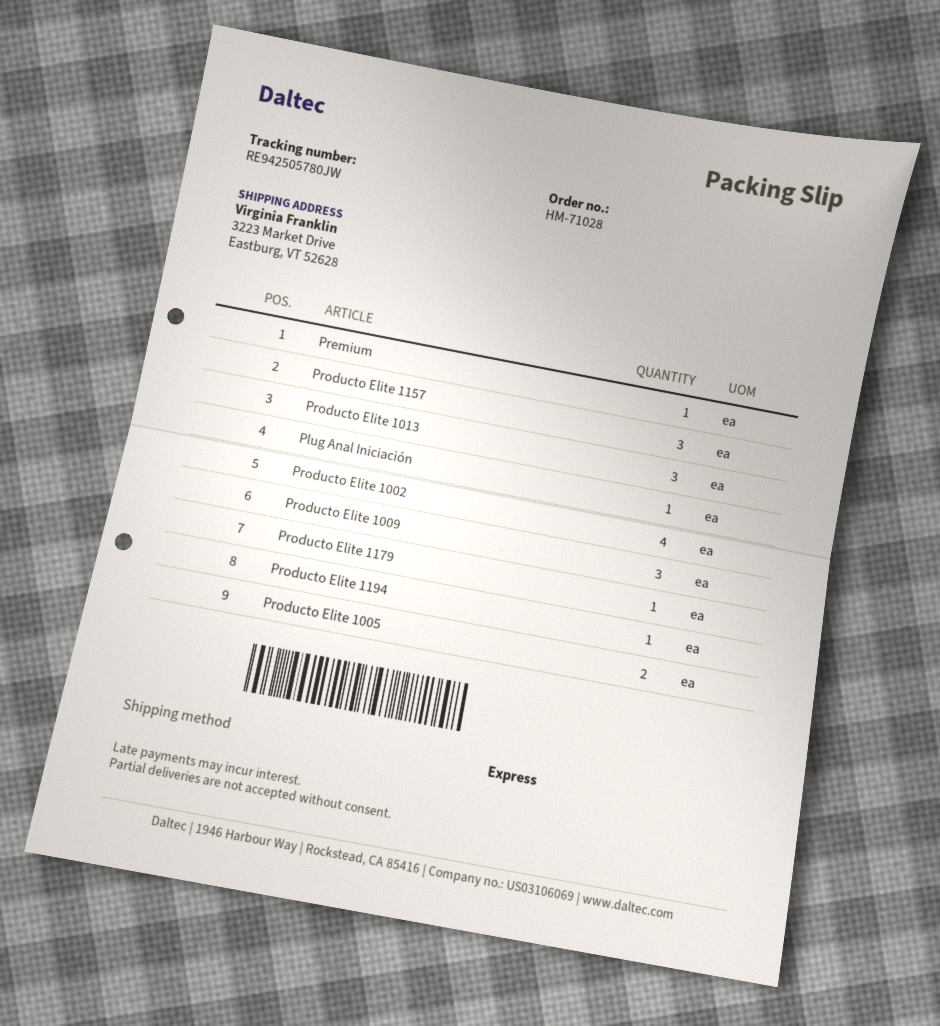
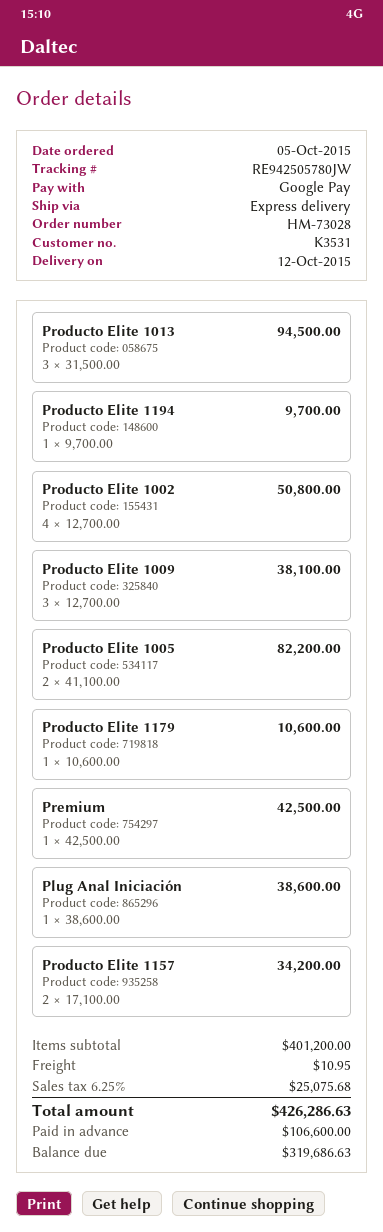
order number: HM-71028 -> HM-73028
Producto Elite 1157: 3 -> 2

